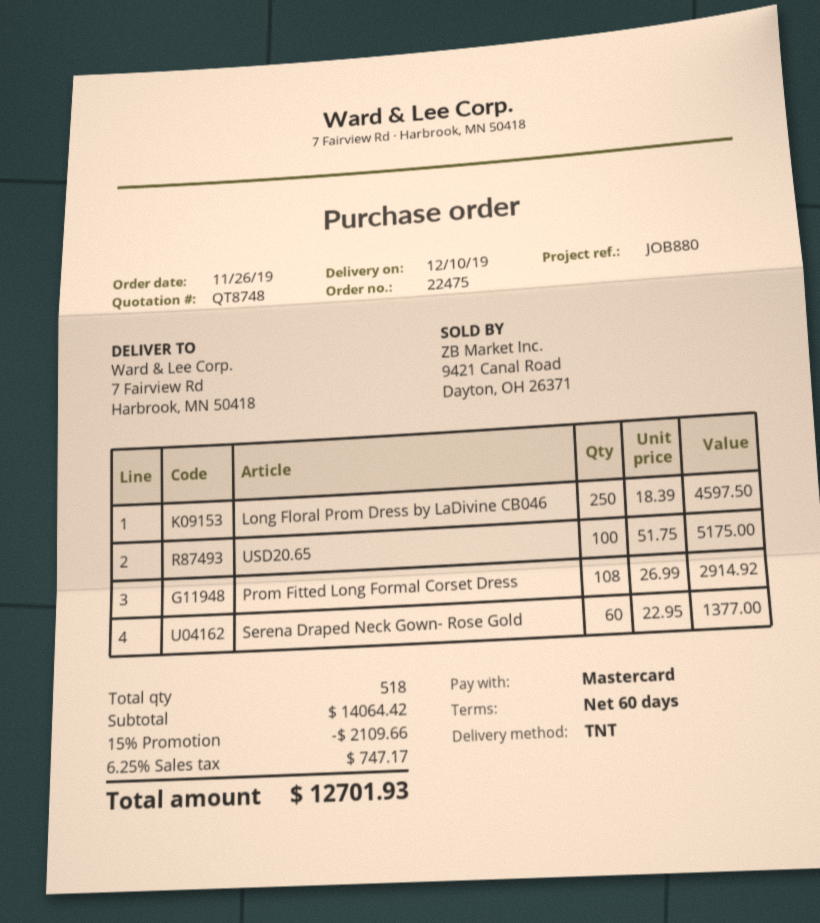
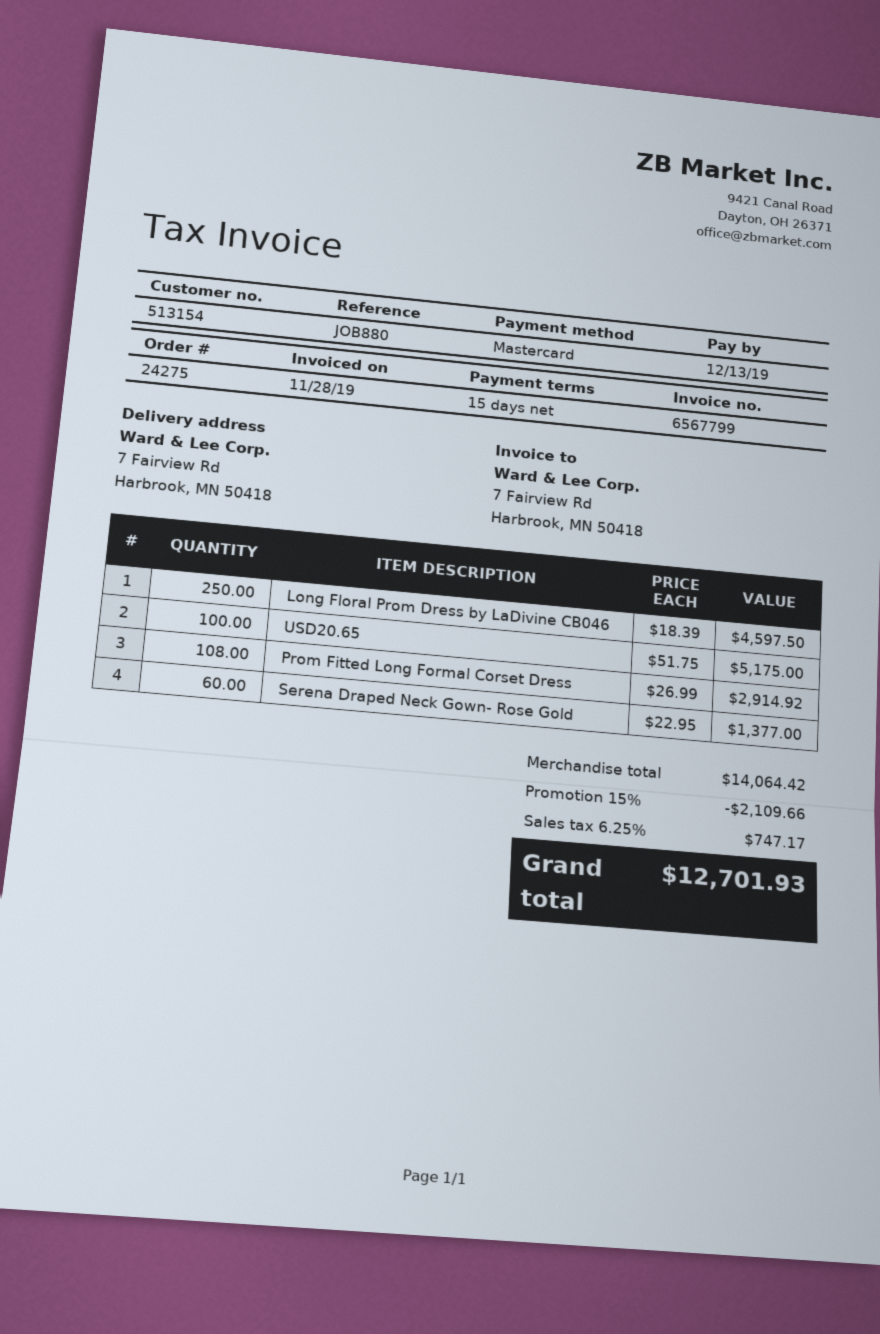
order number: 22475 -> 24275
payment terms: 60 days -> 15 days

